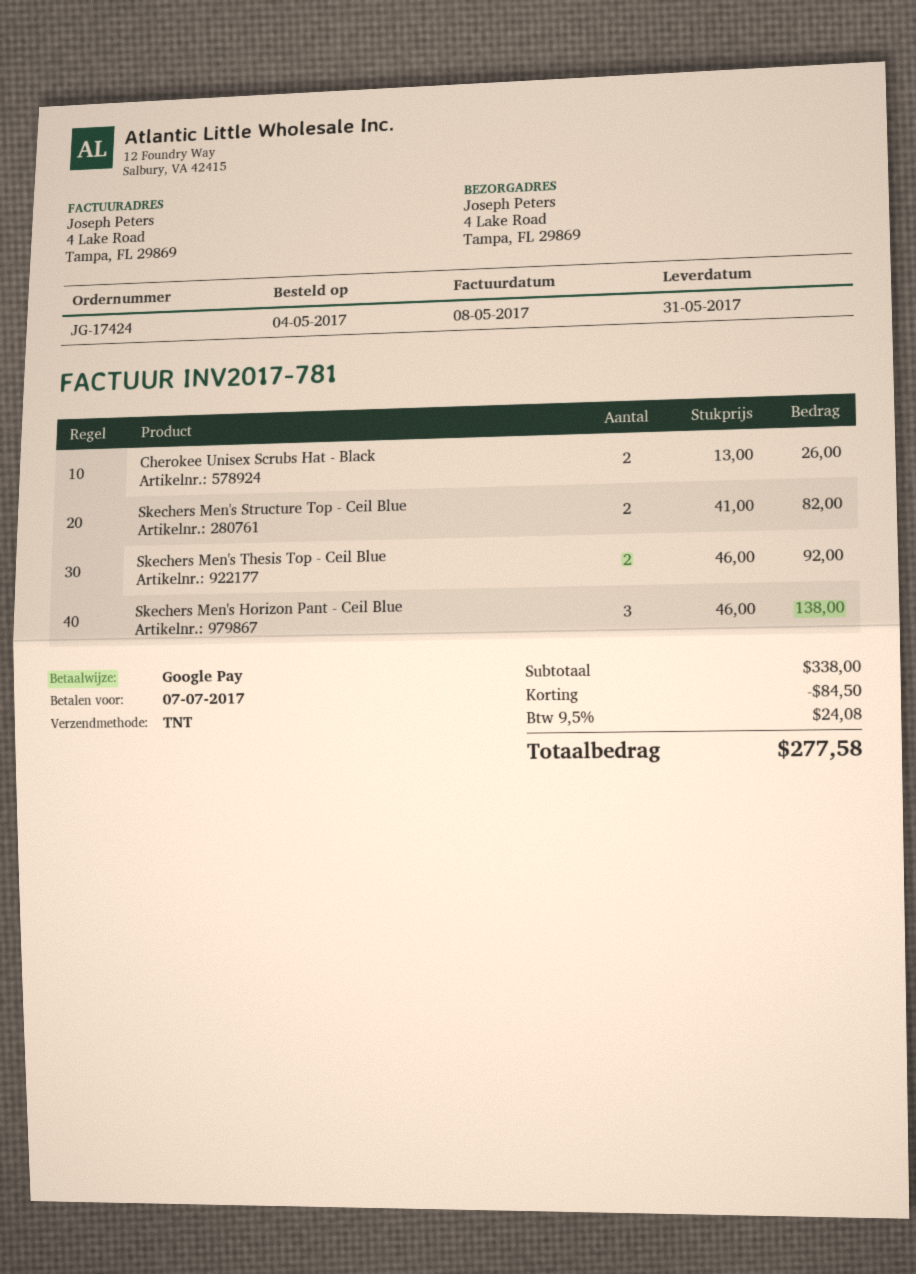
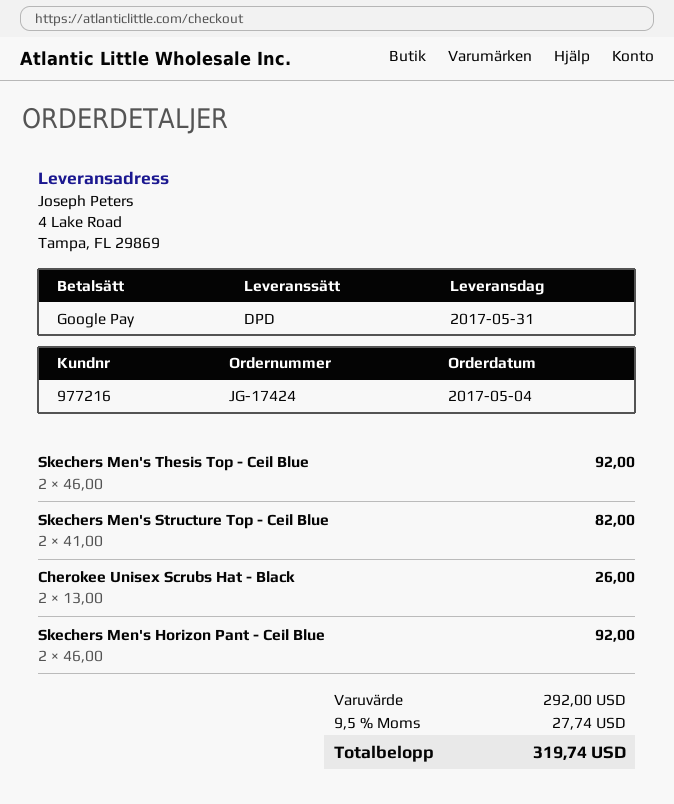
shipping method: TNT -> DPD
Skechers Men's Horizon Pant - Ceil Blue: 3 x 46.00 = 138.00 -> 2 x 46.00 = 92.00
subtotal: 338.00 -> 292.00
discount: 84.50 -> none
tax: 9.5% = 24.08 -> 9.5% = 27.74
total: 277.58 -> 319.74

